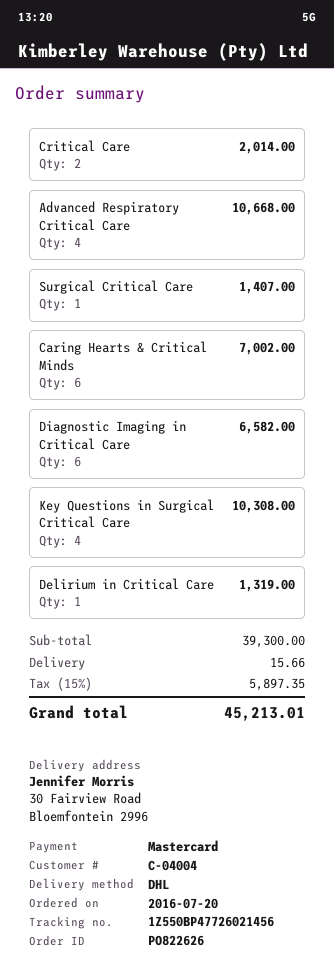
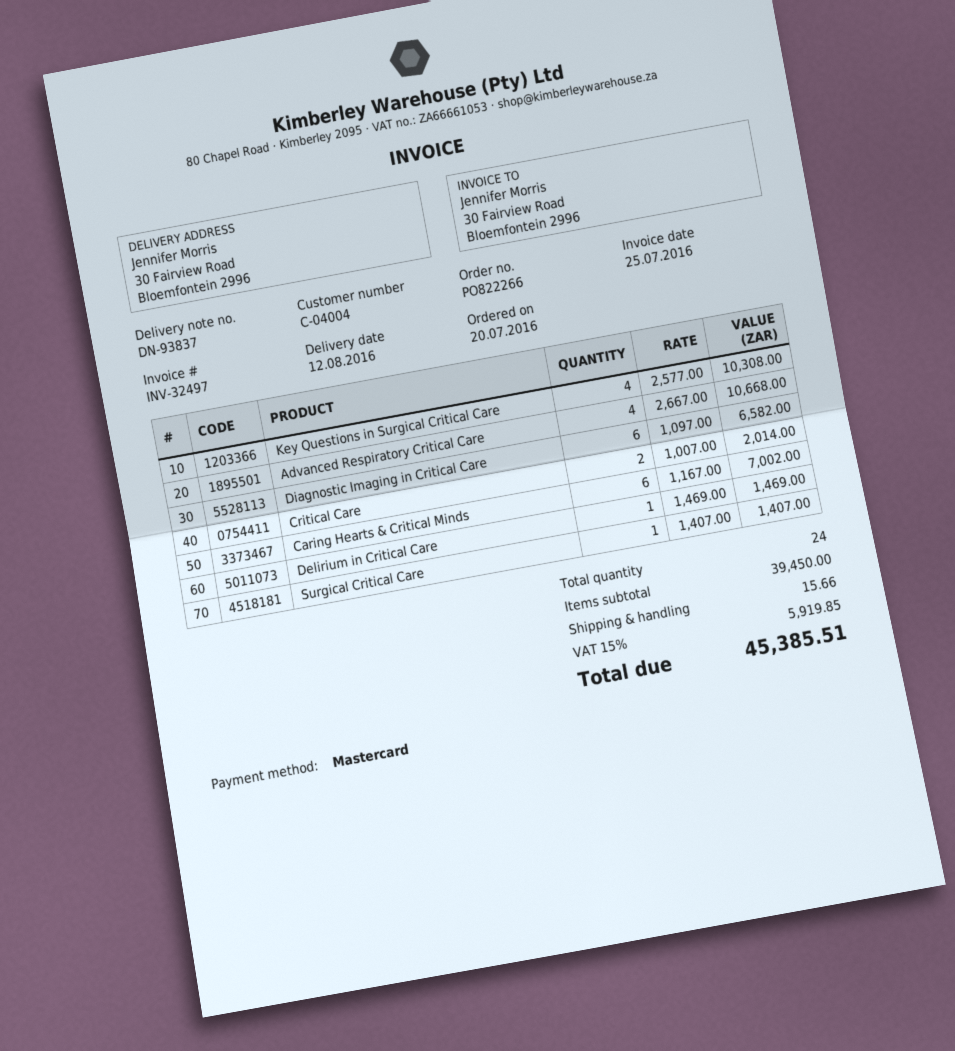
order number: PO822626 -> PO822266
Delirium in Critical Care: 1 for 1319.00 -> 1 for 1469.00
subtotal: 39300.00 -> 39450.00
tax: 15% = 5897.35 -> 15% = 5919.85
total: 45213.01 -> 45385.51

